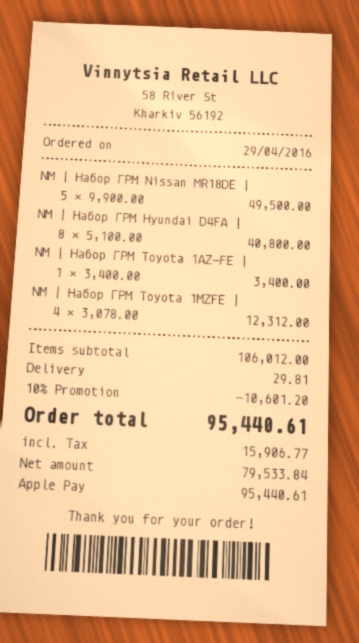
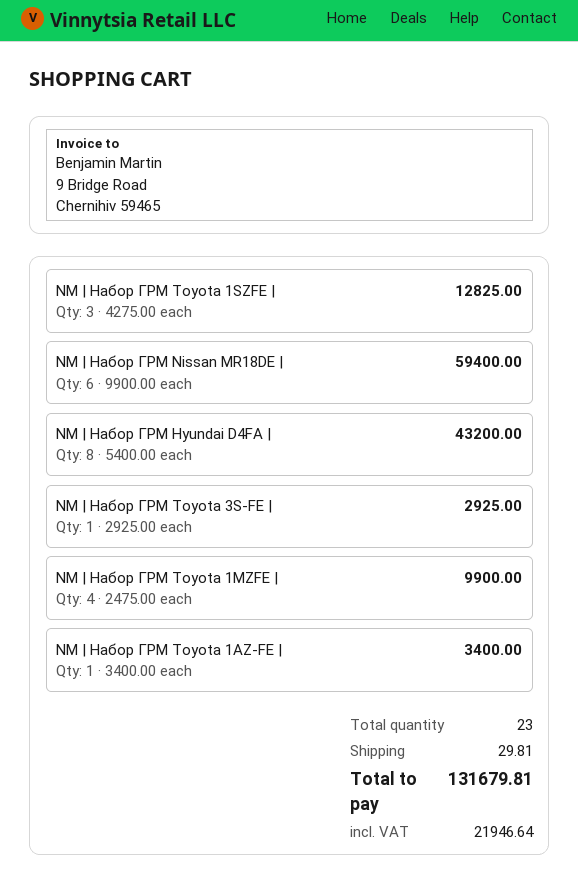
NM | Набор ГРМ Nissan MR18DE |: 5 x 9900.00 = 49500.00 -> 6 x 9900.00 = 59400.00
NM | Набор ГРМ Hyundai D4FA |: 8 x 5100.00 = 40800.00 -> 8 x 5400.00 = 43200.00
NM | Набор ГРМ Toyota 1MZFE |: 4 x 3078.00 = 12312.00 -> 4 x 2475.00 = 9900.00
NM | Набор ГРМ Toyota 1SZFE |: none -> 3 x 4275.00 = 12825.00
NM | Набор ГРМ Toyota 3S-FE |: none -> 1 x 2925.00 = 2925.00
discount: 10% = 10601.20 -> none
tax: 15906.77 -> 21946.64
total: 95440.61 -> 131679.81

